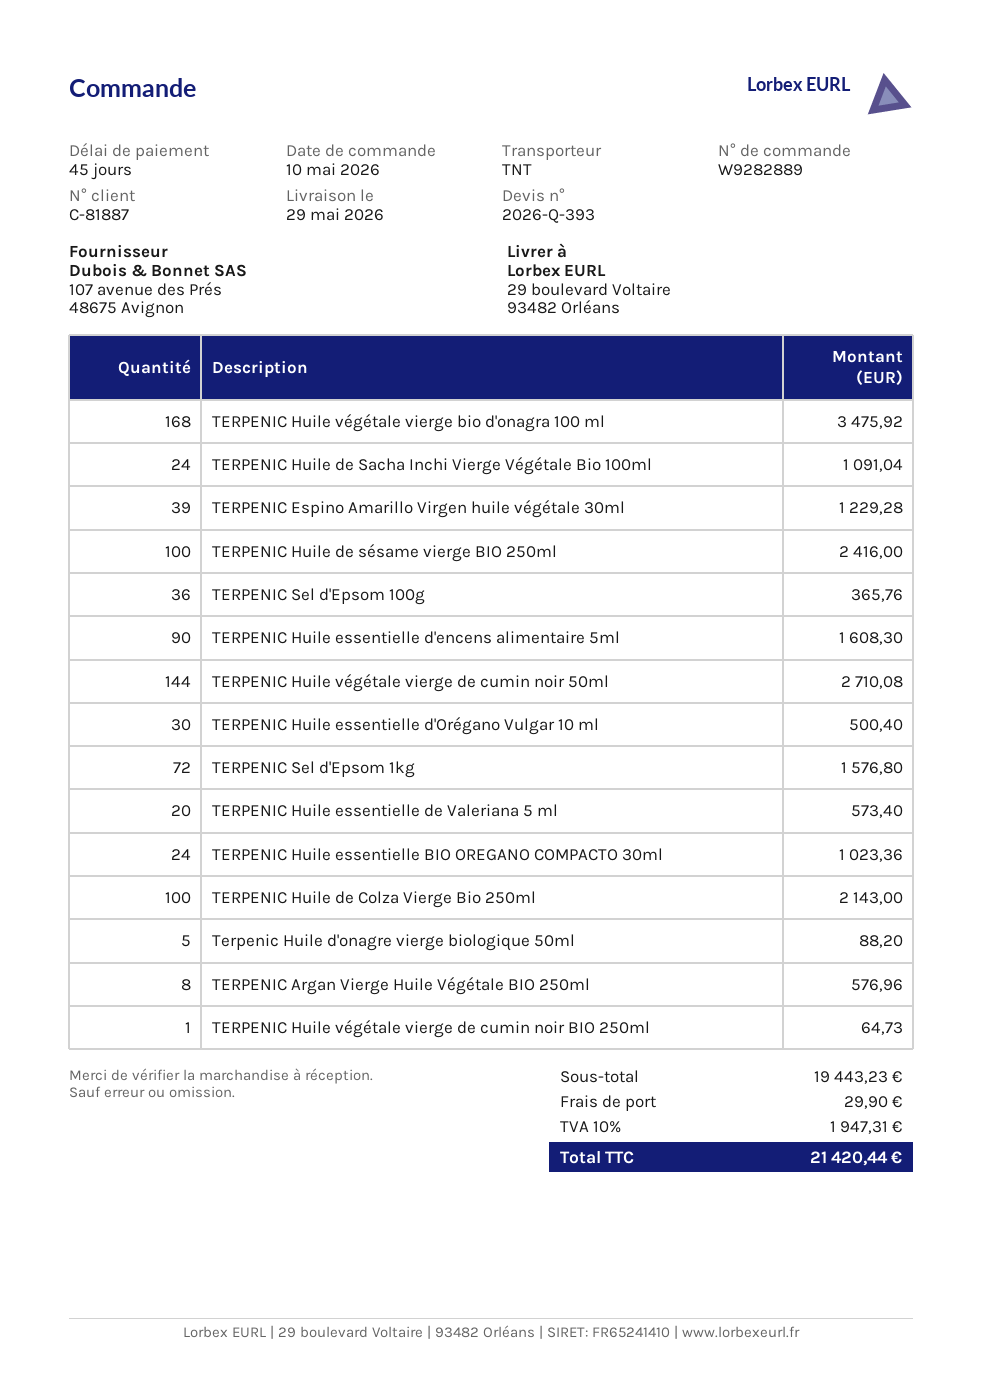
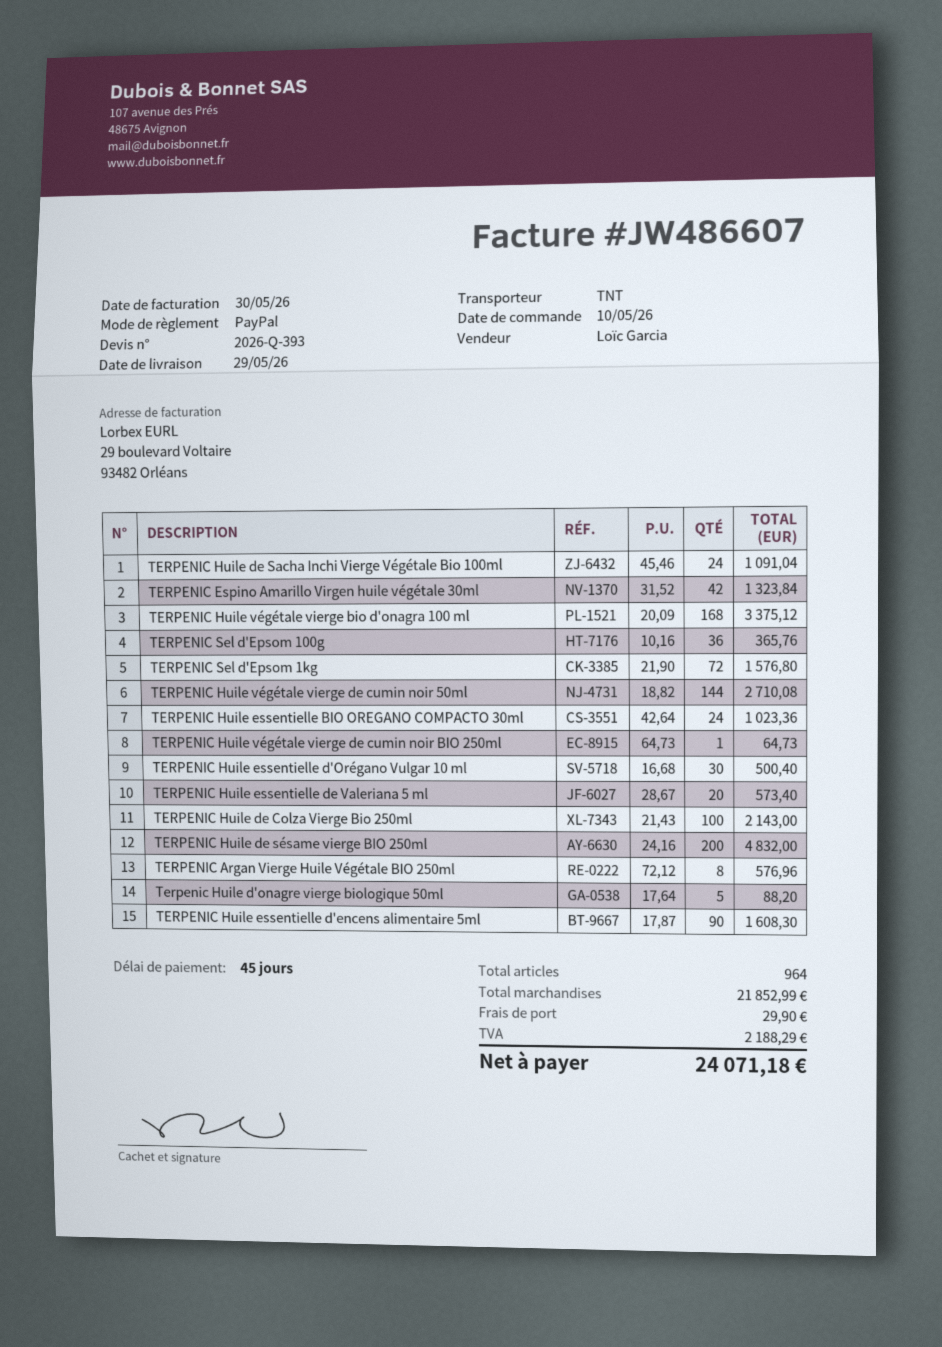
TERPENIC Huile végétale vierge bio d'onagra 100 ml: 168 for 3475.92 -> 168 for 3375.12
TERPENIC Espino Amarillo Virgen huile végétale 30ml: 39 for 1229.28 -> 42 for 1323.84
TERPENIC Huile de sésame vierge BIO 250ml: 100 for 2416.00 -> 200 for 4832.00
subtotal: 19443.23 -> 21852.99
tax: 1947.31 -> 2188.29
total: 21420.44 -> 24071.18

